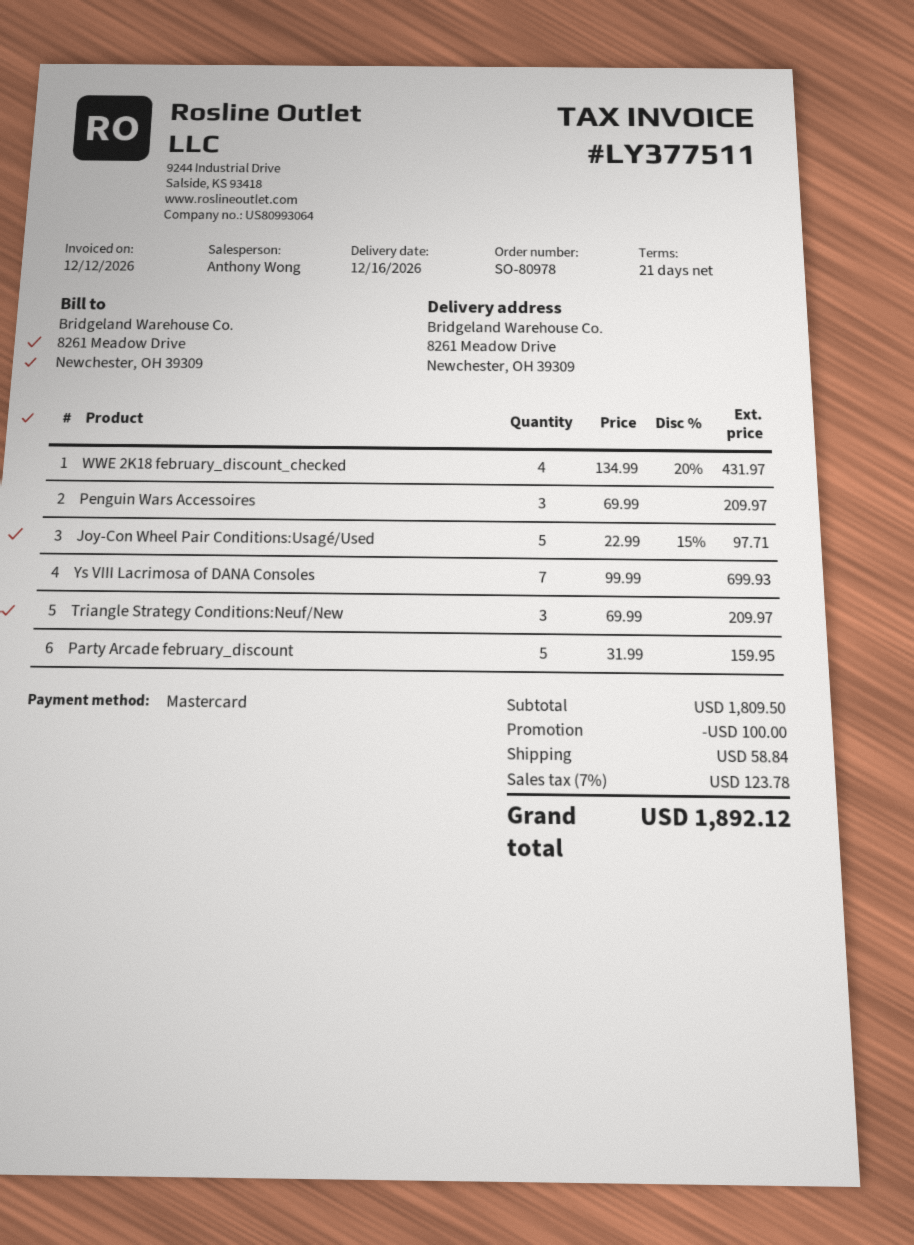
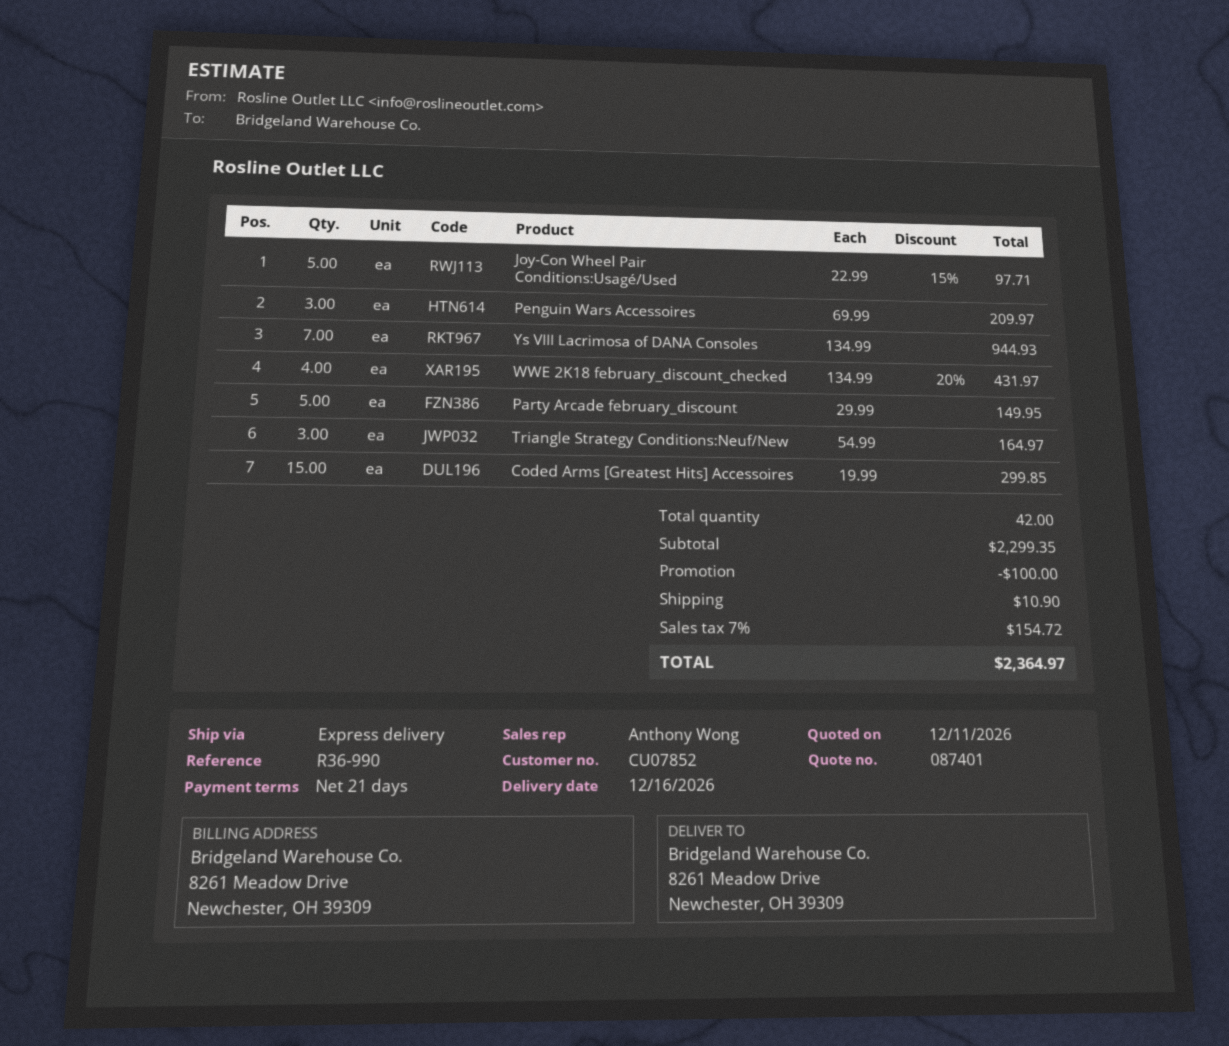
Ys VIII Lacrimosa of DANA Consoles: 7 x 99.99 = 699.93 -> 7 x 134.99 = 944.93
Triangle Strategy Conditions:Neuf/New: 3 x 69.99 = 209.97 -> 3 x 54.99 = 164.97
Party Arcade february_discount: 5 x 31.99 = 159.95 -> 5 x 29.99 = 149.95
Coded Arms [Greatest Hits] Accessoires: none -> 15 x 19.99 = 299.85
subtotal: 1809.50 -> 2299.35
shipping: 58.84 -> 10.90
tax: 7% = 123.78 -> 7% = 154.72
total: 1892.12 -> 2364.97

